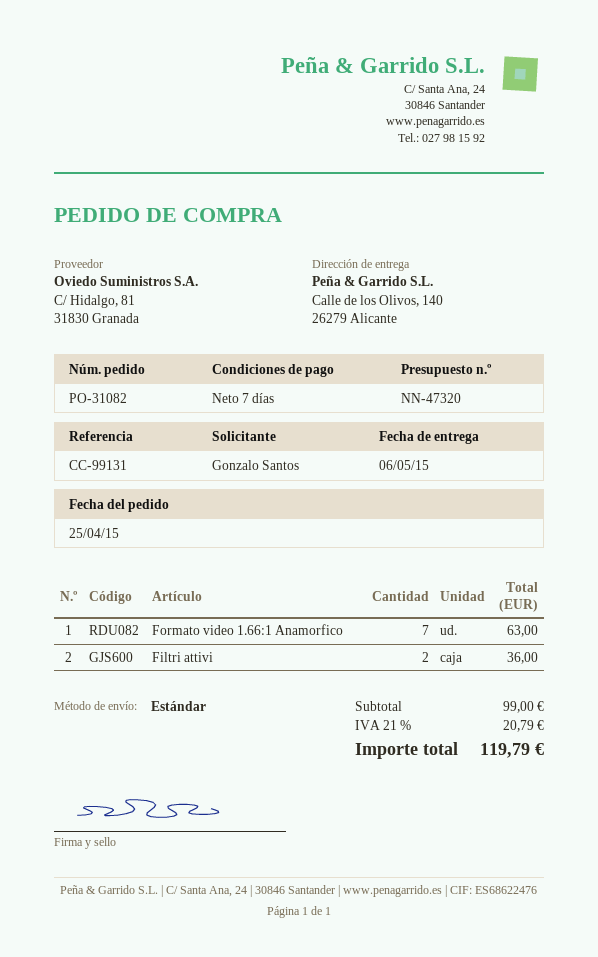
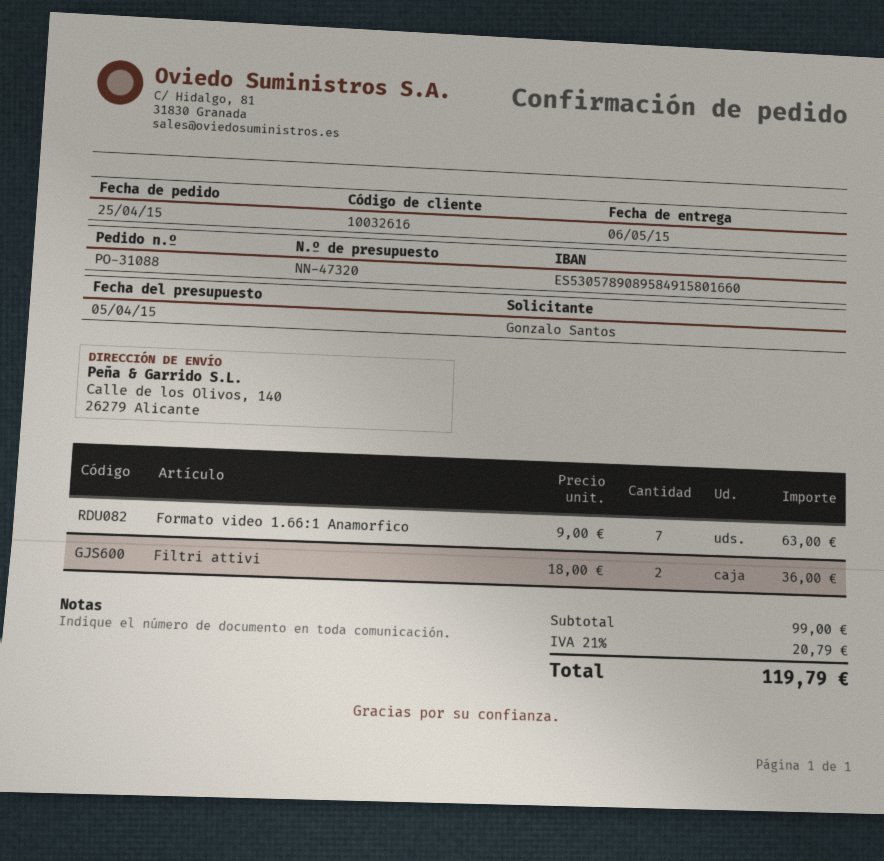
order number: PO-31082 -> PO-31088

